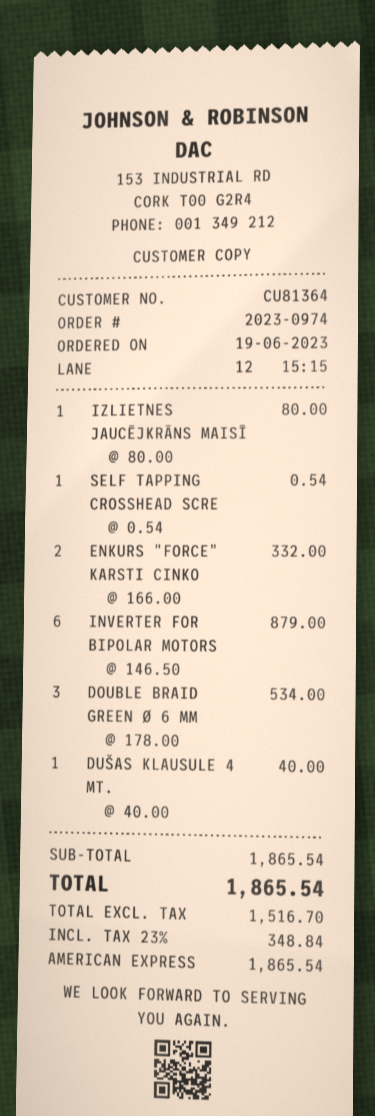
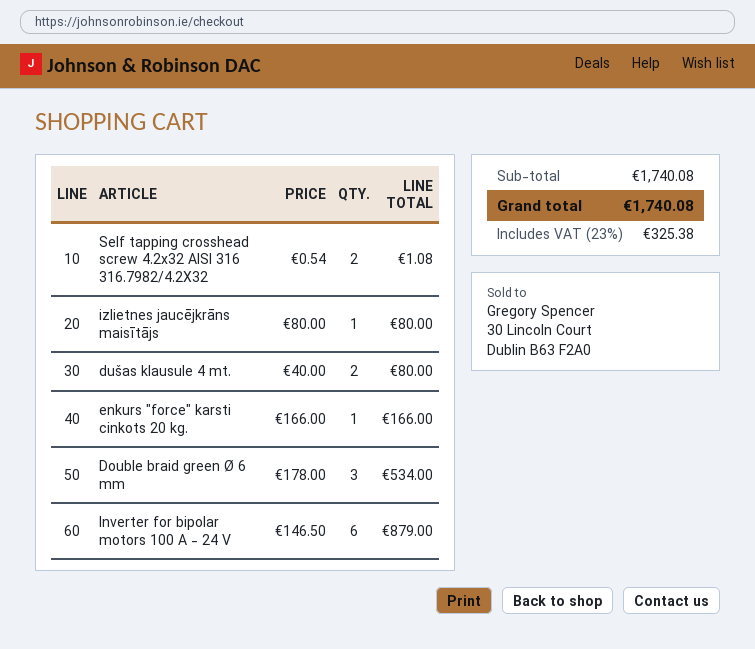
SELF TAPPING CROSSHEAD SCRE: 1 x 0.54 = 0.54 -> 2 x 0.54 = 1.08
ENKURS "FORCE" KARSTI CINKO: 2 x 166.00 = 332.00 -> 1 x 166.00 = 166.00
DUŠAS KLAUSULE 4 MT.: 1 x 40.00 = 40.00 -> 2 x 40.00 = 80.00
subtotal: 1865.54 -> 1740.08
tax: 23% = 348.84 -> 23% = 325.38
total: 1865.54 -> 1740.08

